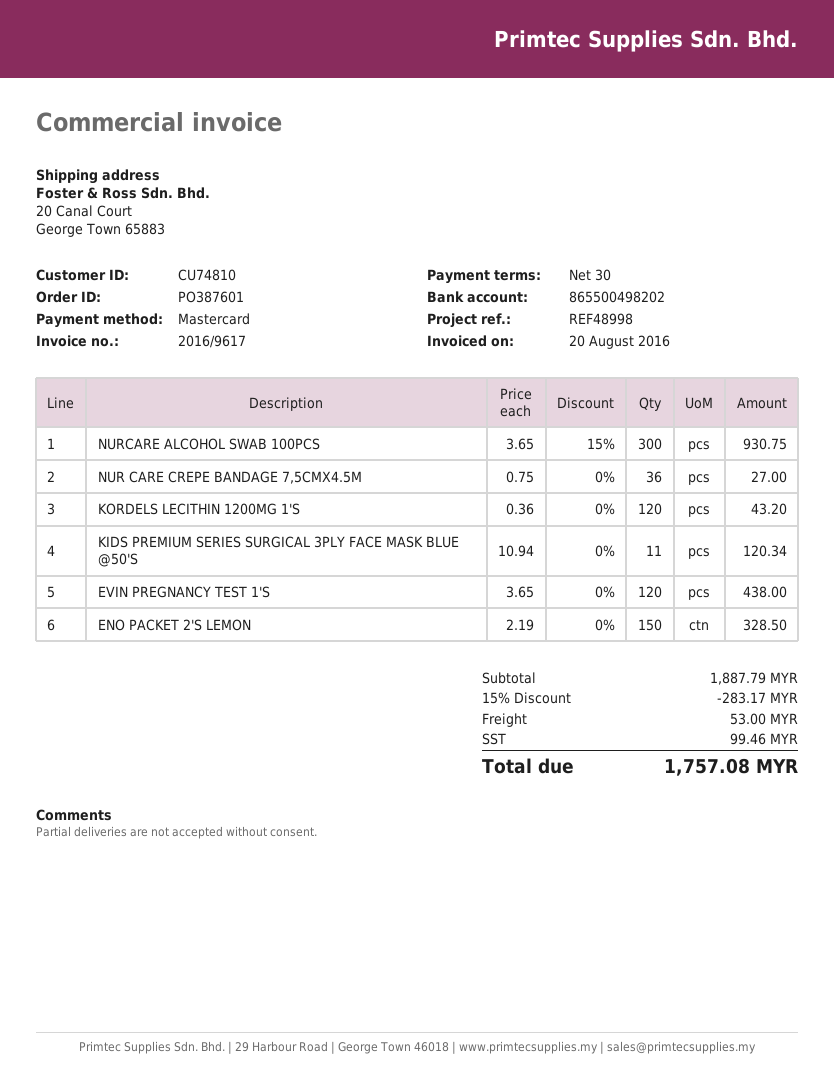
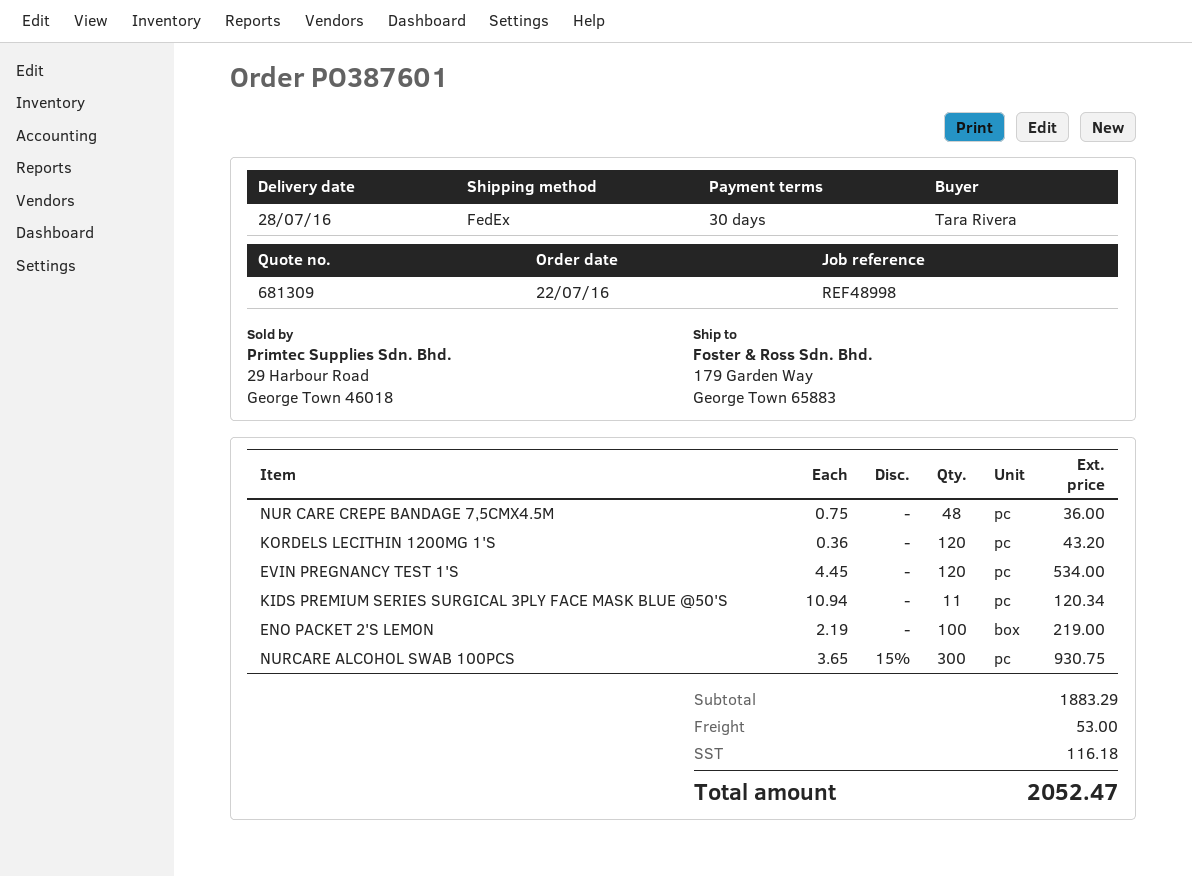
ship to: 20 Canal Court, George Town 65883 -> 179 Garden Way, George Town 65883
NUR CARE CREPE BANDAGE 7,5CMX4.5M: 36 x 0.75 = 27.00 -> 48 x 0.75 = 36.00
EVIN PREGNANCY TEST 1'S: 120 x 3.65 = 438.00 -> 120 x 4.45 = 534.00
ENO PACKET 2'S LEMON: 150 x 2.19 = 328.50 -> 100 x 2.19 = 219.00
subtotal: 1887.79 -> 1883.29
discount: 15% = 283.17 -> none
tax: 99.46 -> 116.18
total: 1757.08 -> 2052.47

